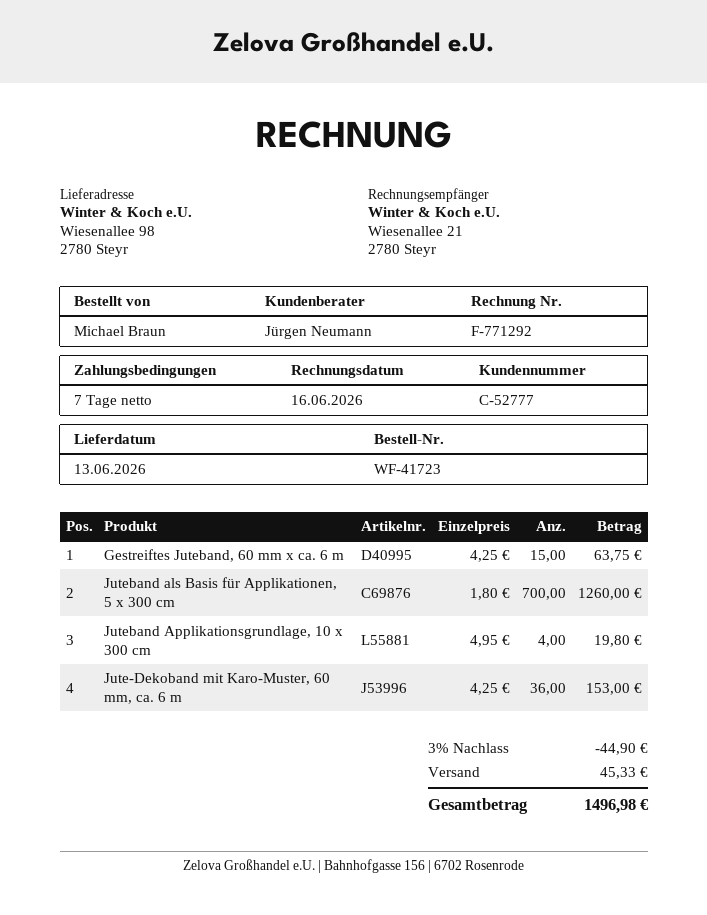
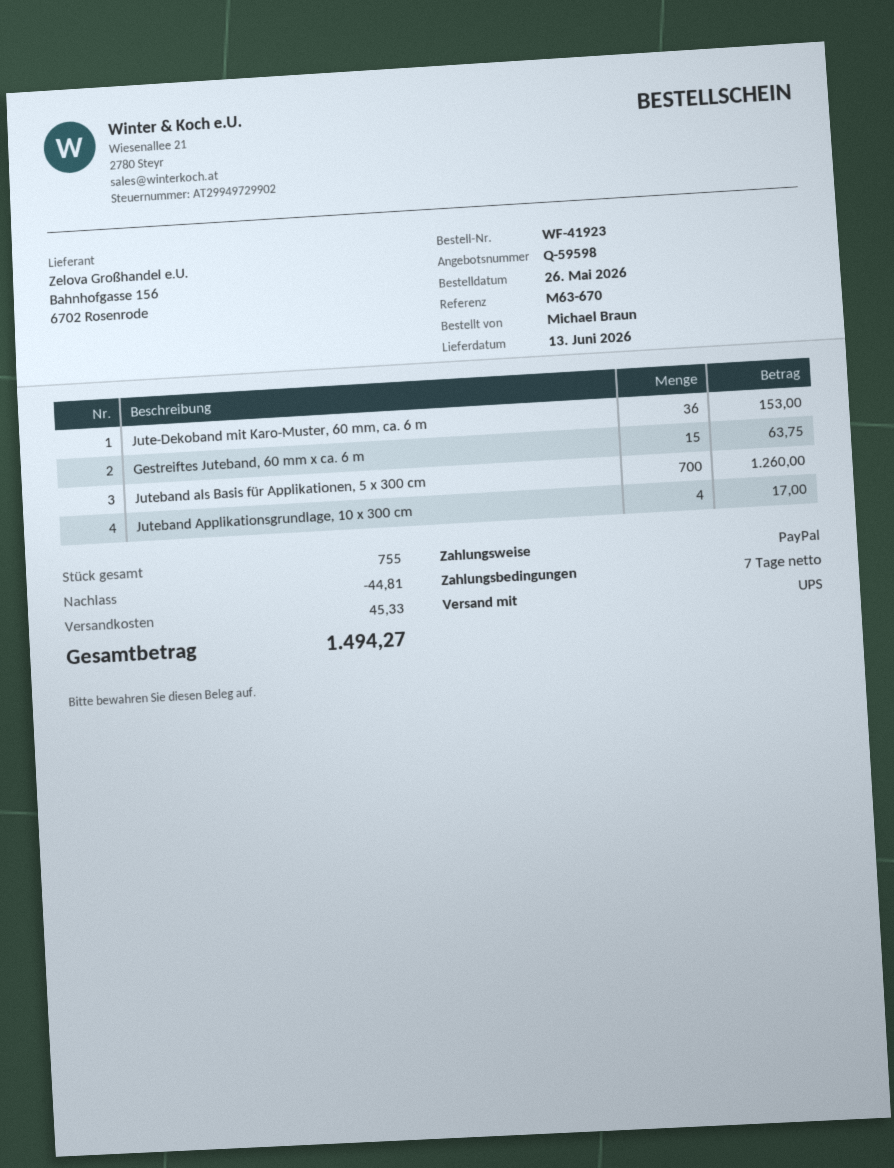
order number: WF-41723 -> WF-41923
Juteband Applikationsgrundlage, 10 x 300 cm: 4 for 19.80 -> 4 for 17.00
discount: 44.90 -> 44.81
total: 1496.98 -> 1494.27

